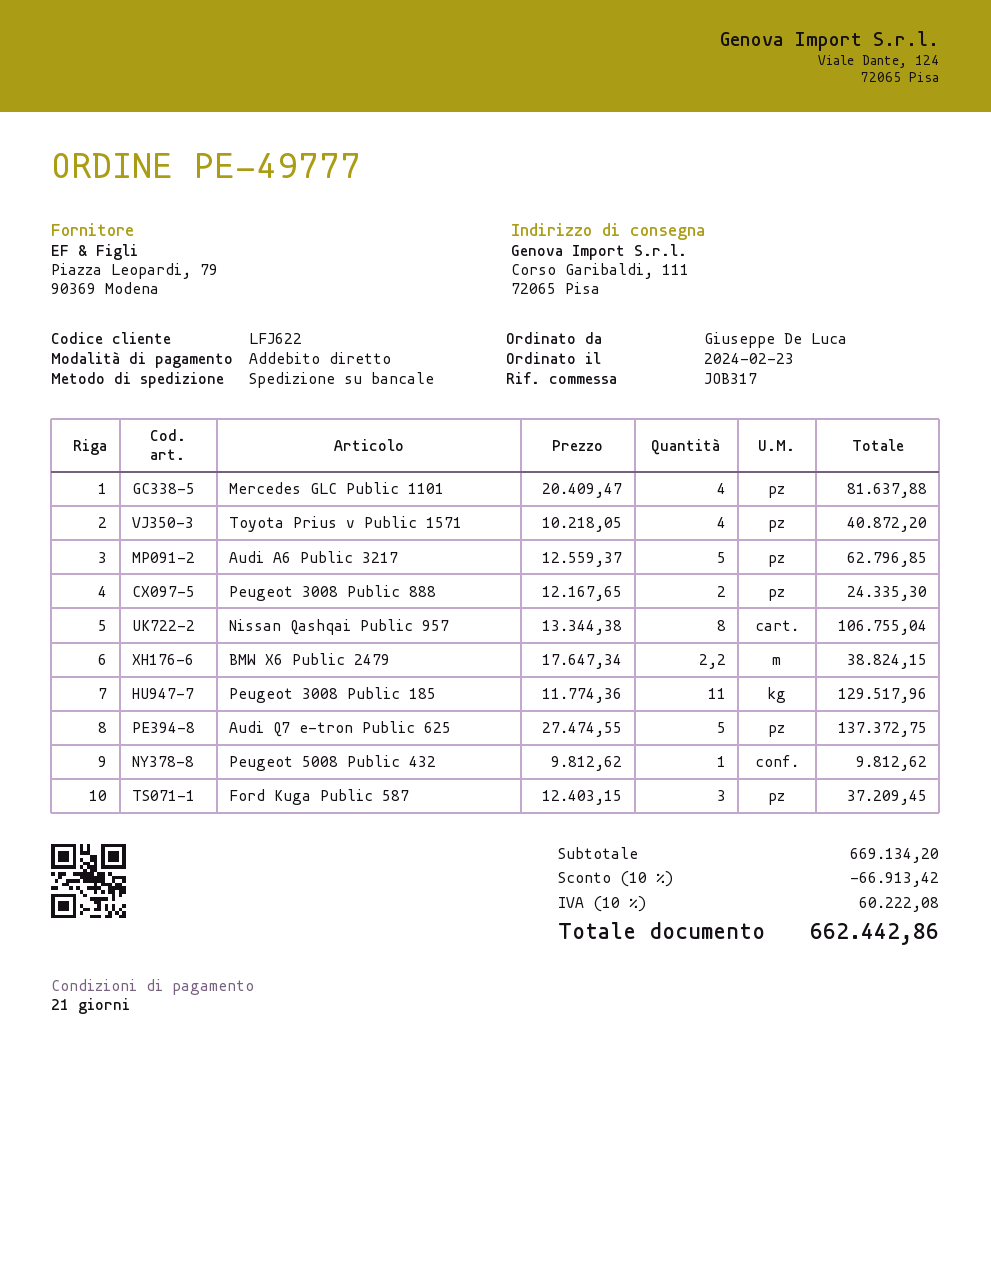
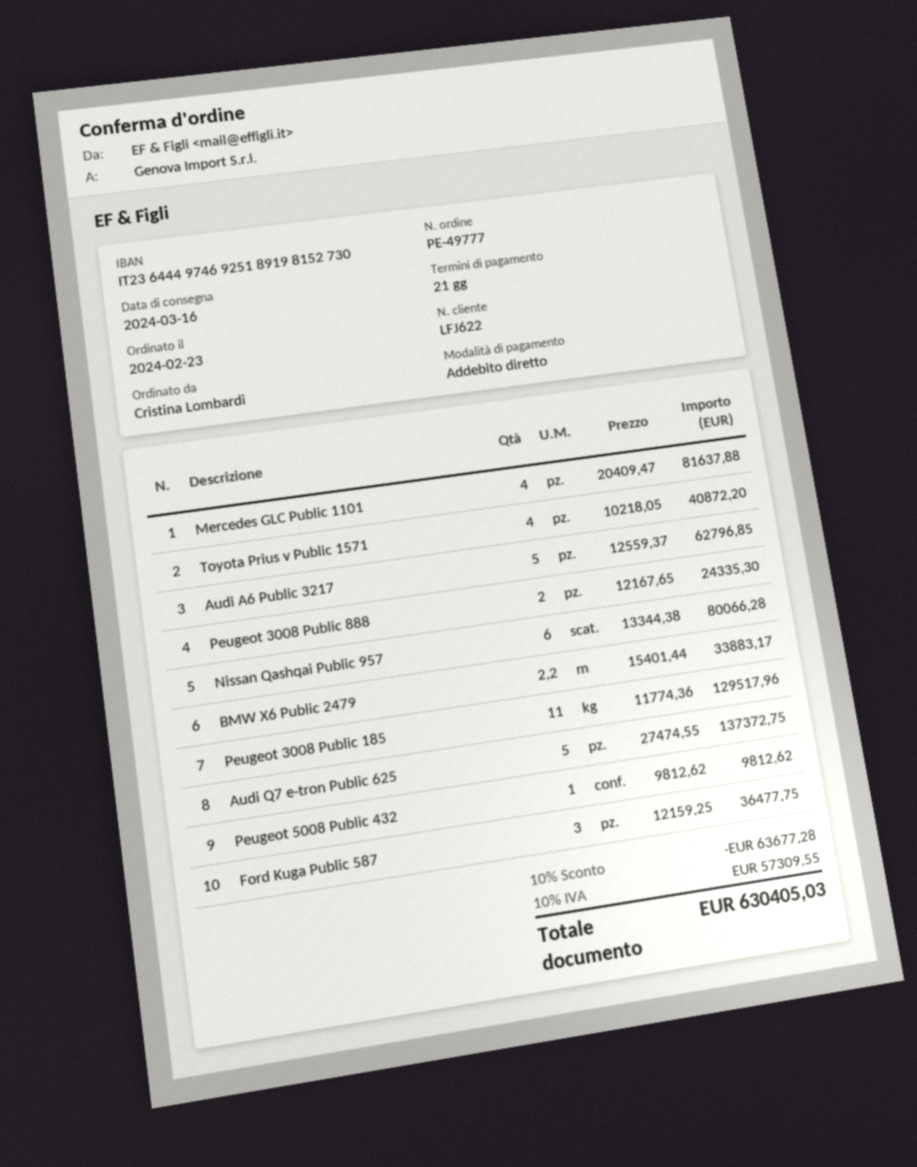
ordered by: Giuseppe De Luca -> Cristina Lombardi
Nissan Qashqai Public 957: 8 x 13344.38 = 106755.04 -> 6 x 13344.38 = 80066.28
BMW X6 Public 2479: 2.2 x 17647.34 = 38824.15 -> 2.2 x 15401.44 = 33883.17
Ford Kuga Public 587: 3 x 12403.15 = 37209.45 -> 3 x 12159.25 = 36477.75
discount: 10% = 66913.42 -> 10% = 63677.28
tax: 10% = 60222.08 -> 10% = 57309.55
total: 662442.86 -> 630405.03

